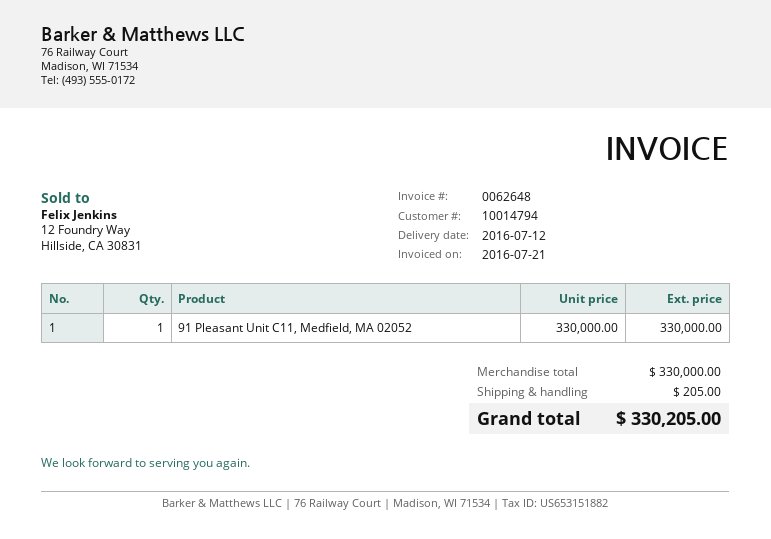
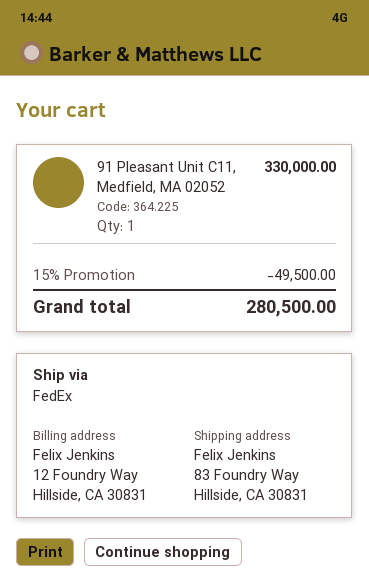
discount: none -> 15% = 49500.00
shipping: 205.00 -> none
total: 330205.00 -> 280500.00

